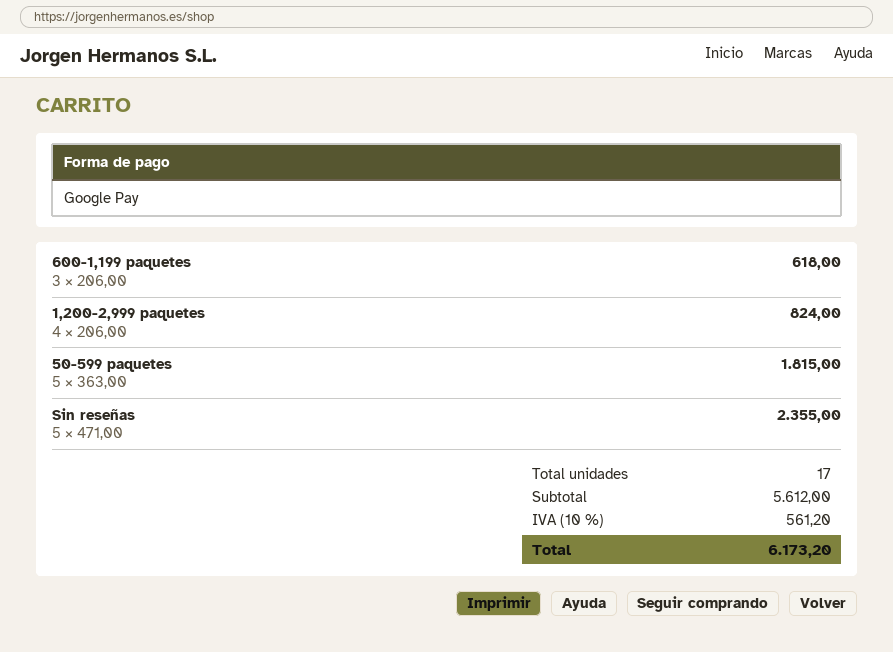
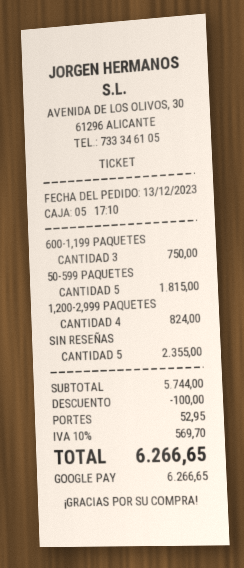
600-1,199 paquetes: 3 for 618.00 -> 3 for 750.00
subtotal: 5612.00 -> 5744.00
discount: none -> 100.00
shipping: none -> 52.95
tax: 10% = 561.20 -> 10% = 569.70
total: 6173.20 -> 6266.65

